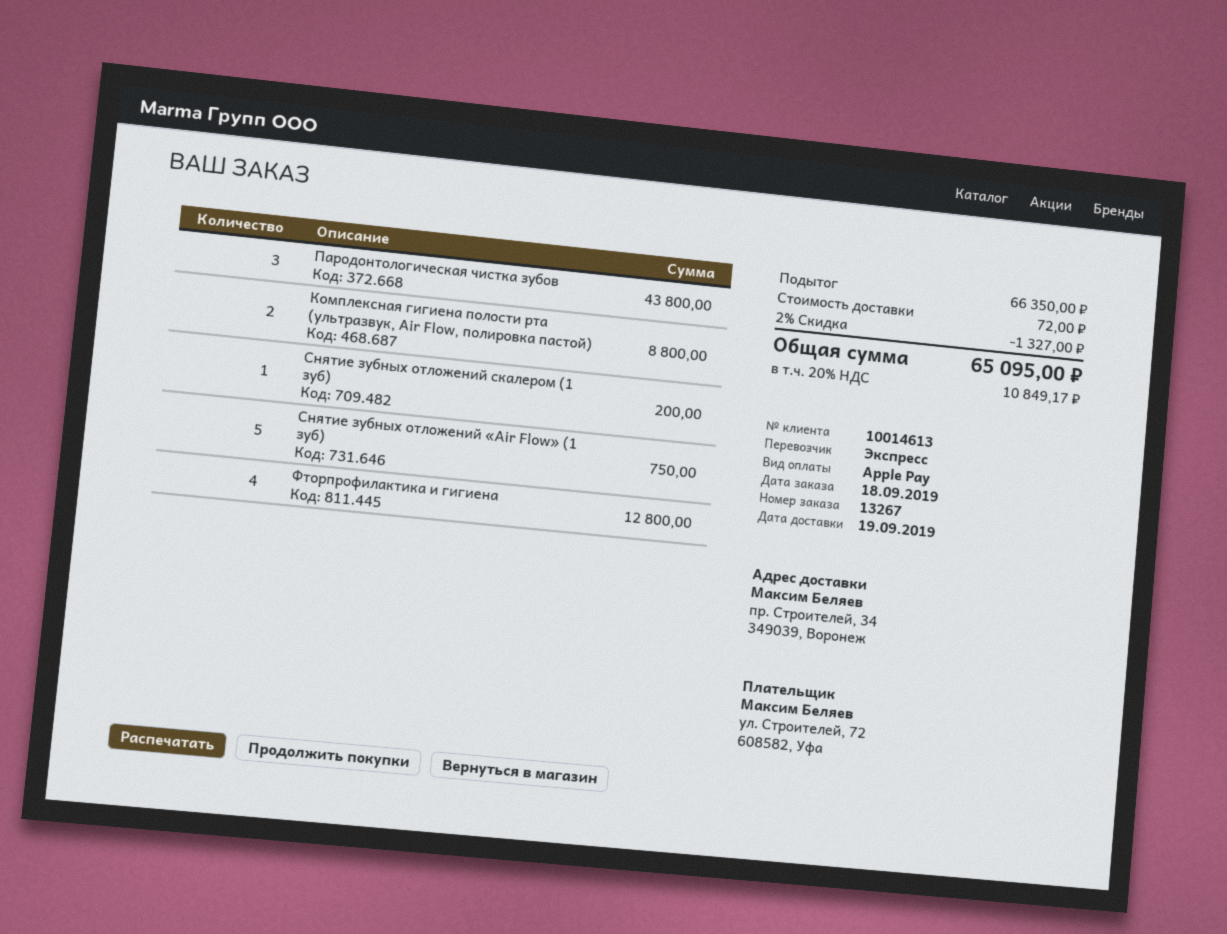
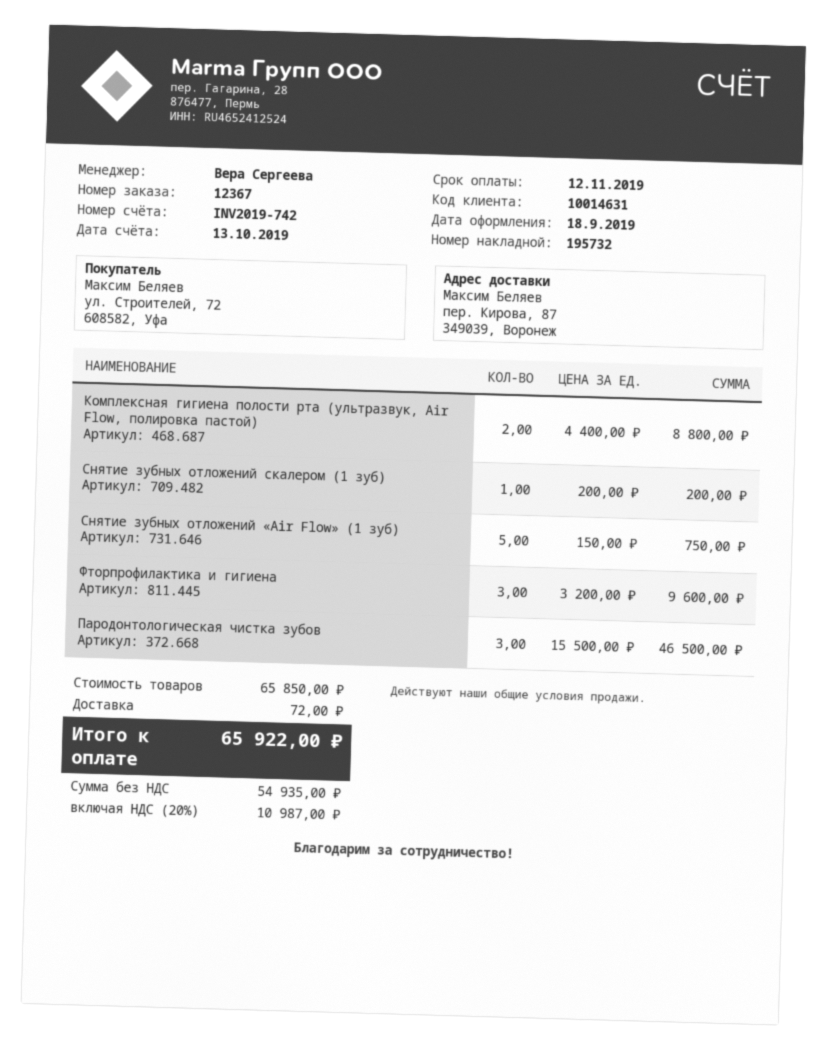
order number: 13267 -> 12367
customer number: 10014613 -> 10014631
ship to: пр. Строителей, 34, 349039, Воронеж -> пер. Кирова, 87, 349039, Воронеж
Пародонтологическая чистка зубов: 3 for 43800.00 -> 3 for 46500.00
Фторпрофилактика и гигиена: 4 for 12800.00 -> 3 for 9600.00
subtotal: 66350.00 -> 65850.00
discount: 2% = 1327.00 -> none
tax: 20% = 10849.17 -> 20% = 10987.00
total: 65095.00 -> 65922.00

